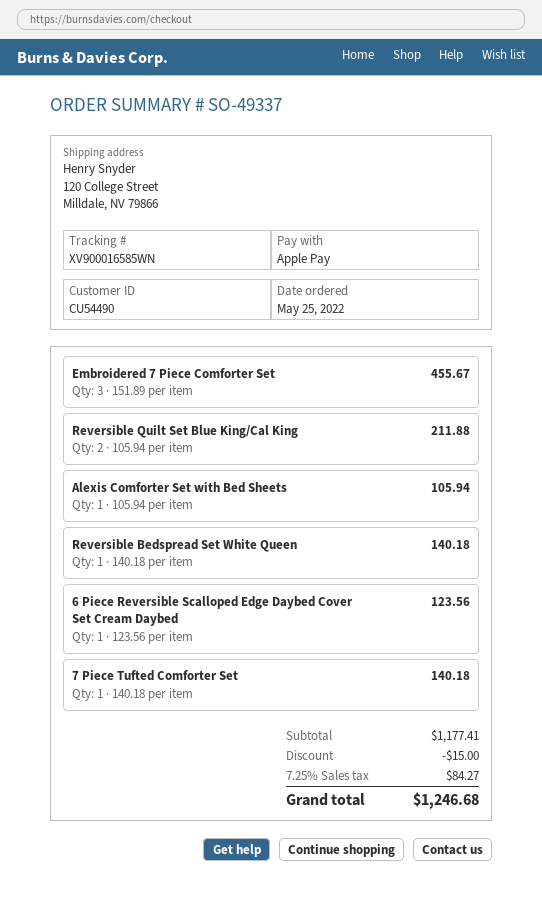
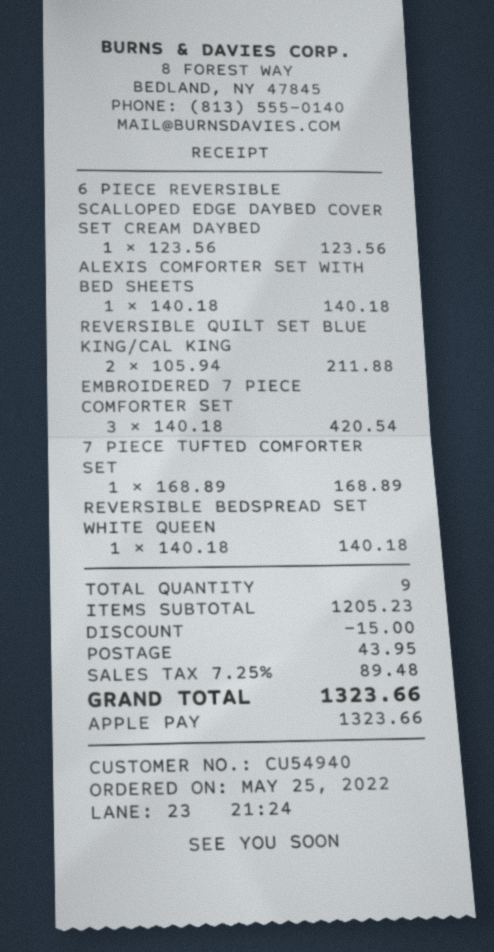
customer number: CU54490 -> CU54940
Embroidered 7 Piece Comforter Set: 3 x 151.89 = 455.67 -> 3 x 140.18 = 420.54
Alexis Comforter Set with Bed Sheets: 1 x 105.94 = 105.94 -> 1 x 140.18 = 140.18
7 Piece Tufted Comforter Set: 1 x 140.18 = 140.18 -> 1 x 168.89 = 168.89
subtotal: 1177.41 -> 1205.23
shipping: none -> 43.95
tax: 7.25% = 84.27 -> 7.25% = 89.48
total: 1246.68 -> 1323.66

